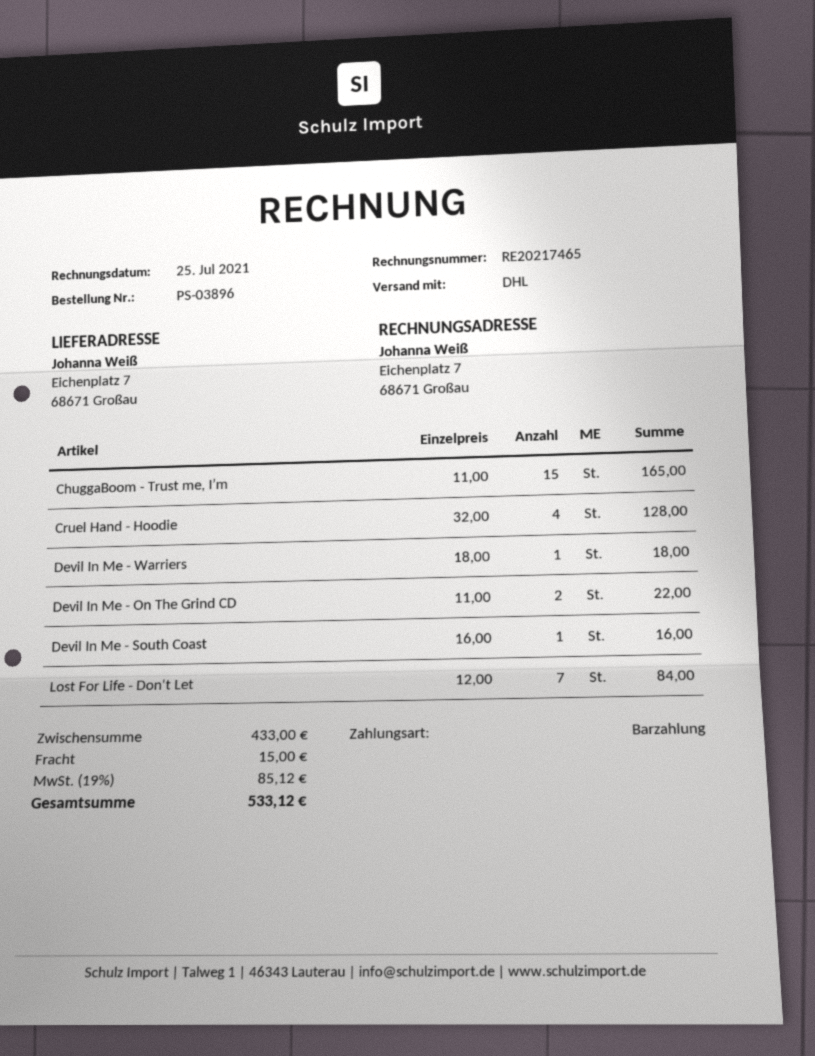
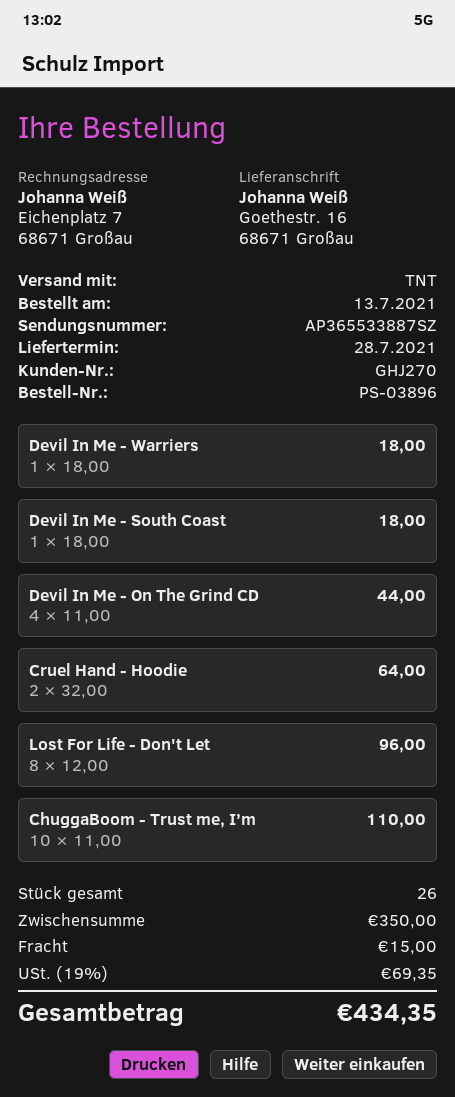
shipping method: DHL -> TNT
ship to: Eichenplatz 7, 68671 Großau -> Goethestr. 16, 68671 Großau
ChuggaBoom - Trust me, I’m: 15 x 11.00 = 165.00 -> 10 x 11.00 = 110.00
Cruel Hand - Hoodie: 4 x 32.00 = 128.00 -> 2 x 32.00 = 64.00
Devil In Me - On The Grind CD: 2 x 11.00 = 22.00 -> 4 x 11.00 = 44.00
Devil In Me - South Coast: 1 x 16.00 = 16.00 -> 1 x 18.00 = 18.00
Lost For Life - Don't Let: 7 x 12.00 = 84.00 -> 8 x 12.00 = 96.00
subtotal: 433.00 -> 350.00
tax: 19% = 85.12 -> 19% = 69.35
total: 533.12 -> 434.35

